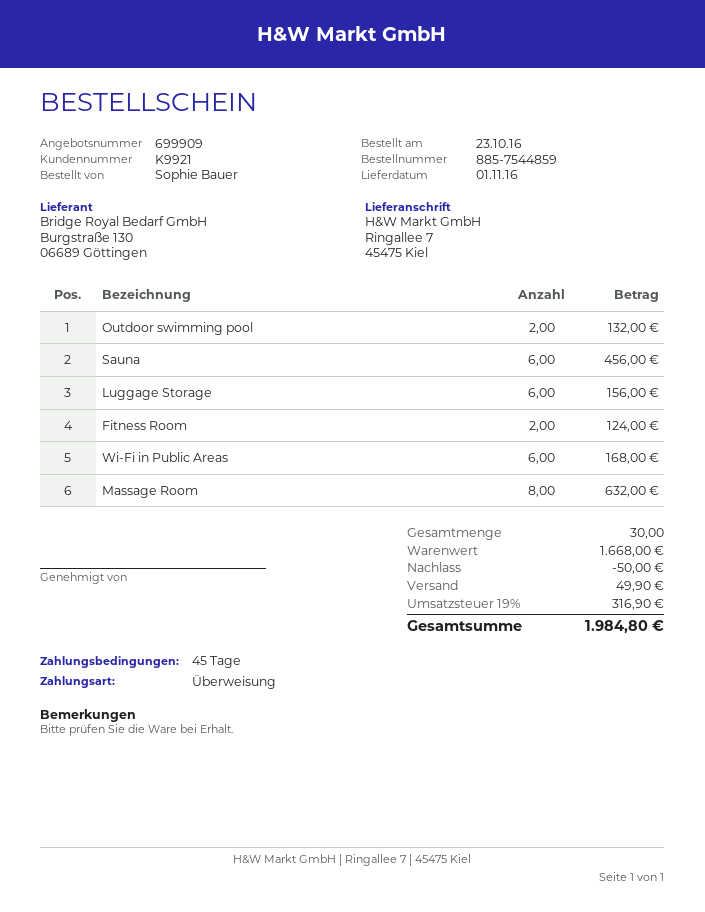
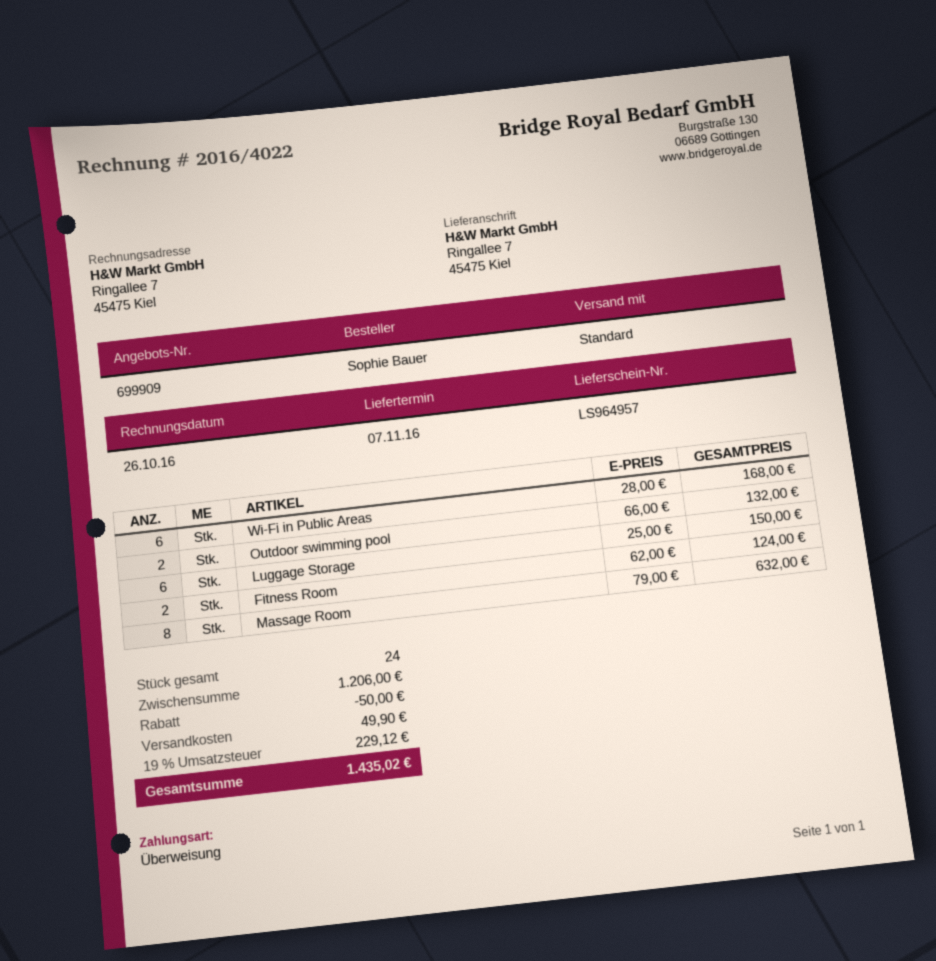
delivery date: 2016-11-01 -> 2016-11-07
Sauna: 6 for 456.00 -> none
Luggage Storage: 6 for 156.00 -> 6 for 150.00
total quantity: 30 -> 24
subtotal: 1668.00 -> 1206.00
tax: 19% = 316.90 -> 19% = 229.12
total: 1984.80 -> 1435.02

